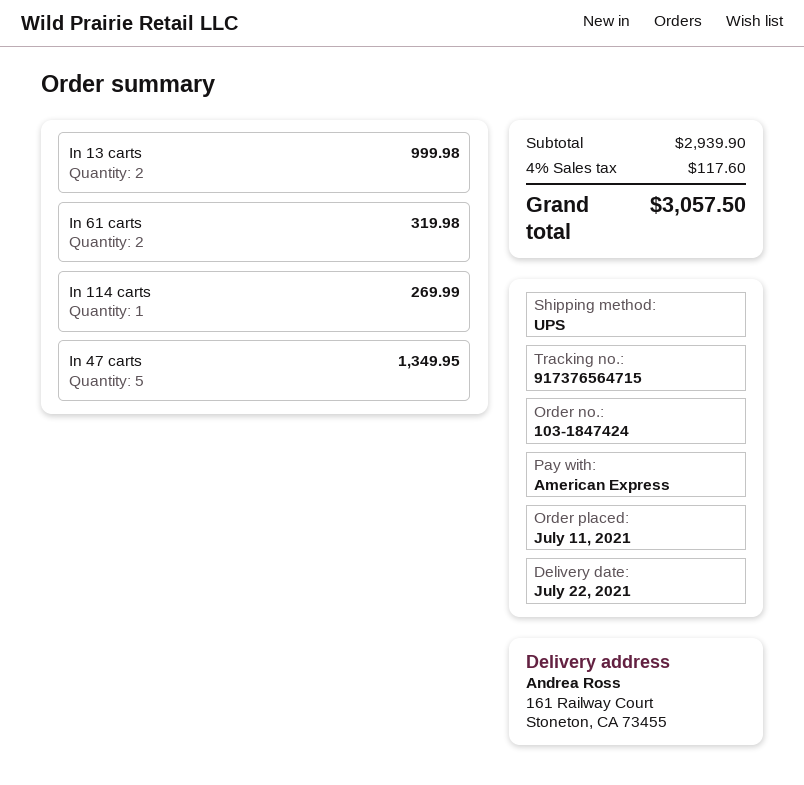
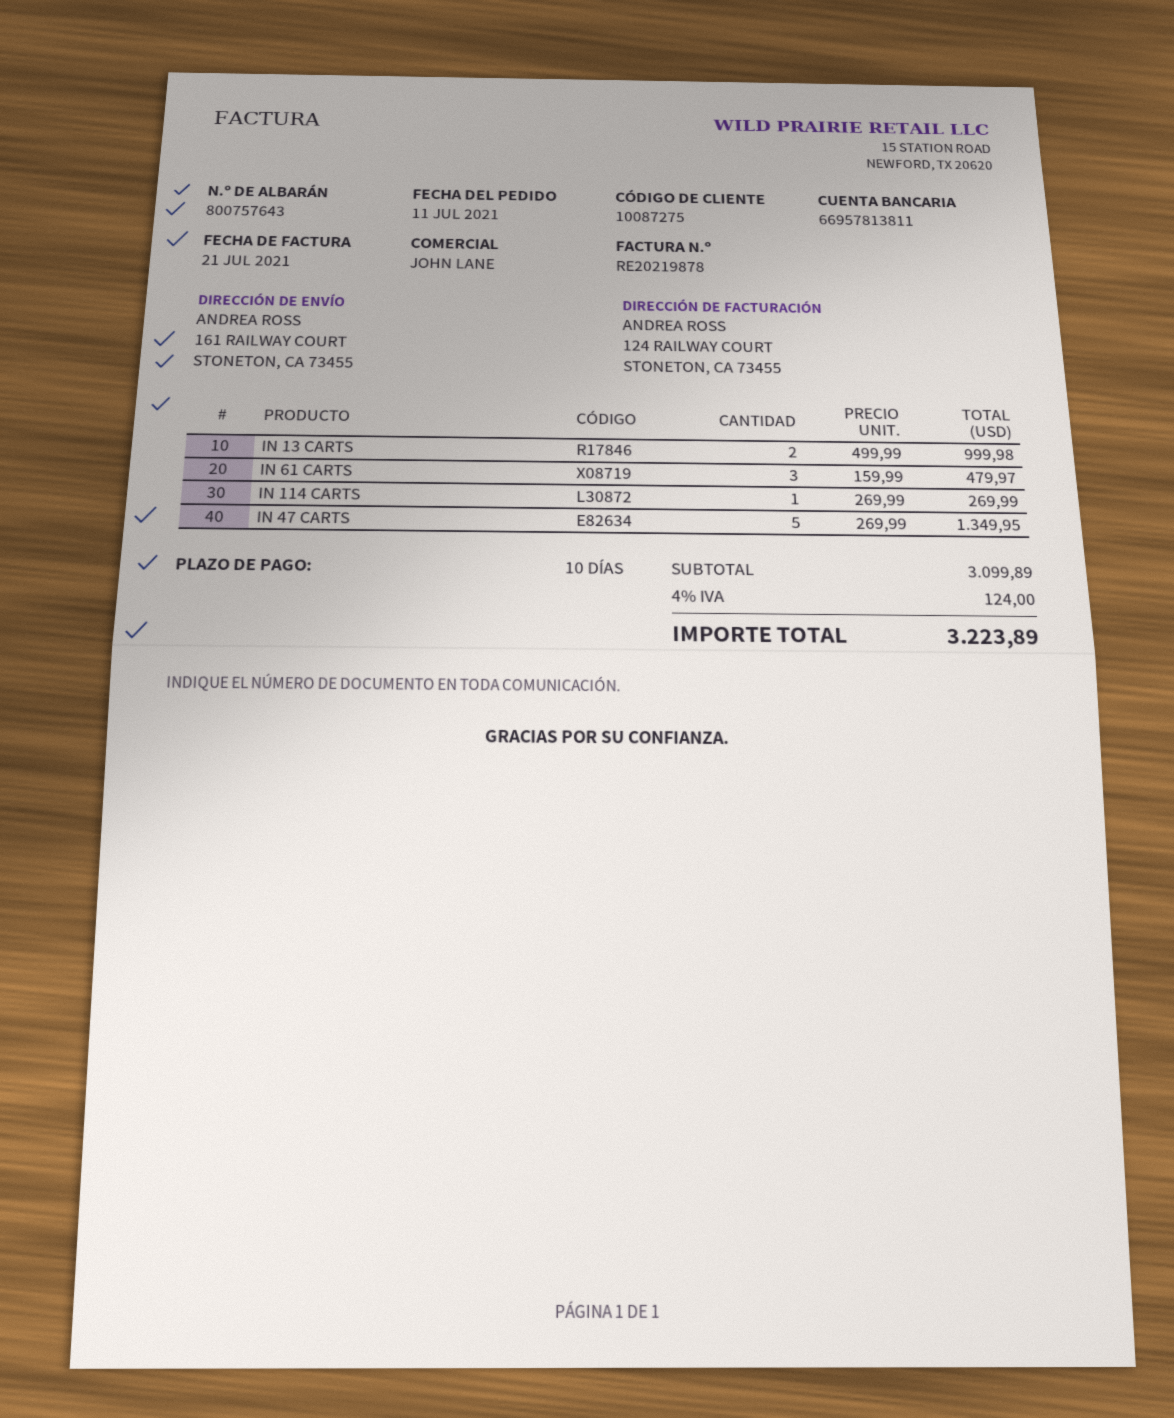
In 61 carts: 2 for 319.98 -> 3 for 479.97
subtotal: 2939.90 -> 3099.89
tax: 4% = 117.60 -> 4% = 124.00
total: 3057.50 -> 3223.89

